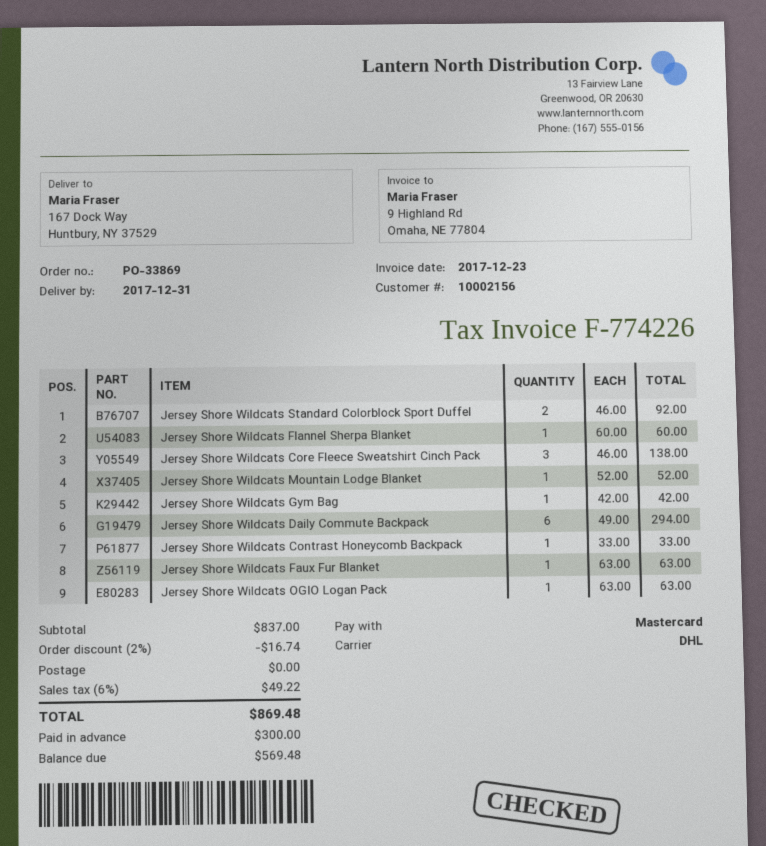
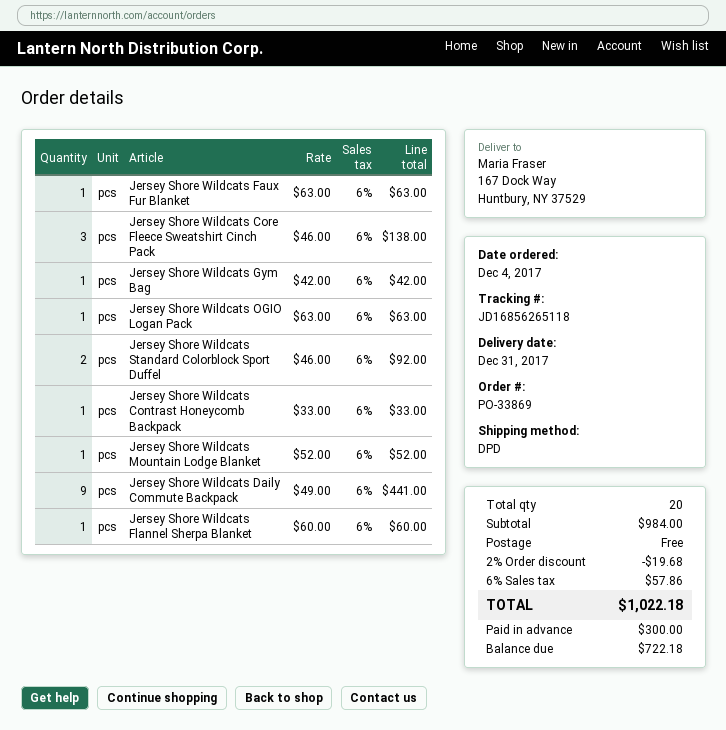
shipping method: DHL -> DPD
Jersey Shore Wildcats Daily Commute Backpack: 6 x 49.00 = 294.00 -> 9 x 49.00 = 441.00
subtotal: 837.00 -> 984.00
discount: 2% = 16.74 -> 2% = 19.68
tax: 6% = 49.22 -> 6% = 57.86
total: 869.48 -> 1022.18
balance: 569.48 -> 722.18

